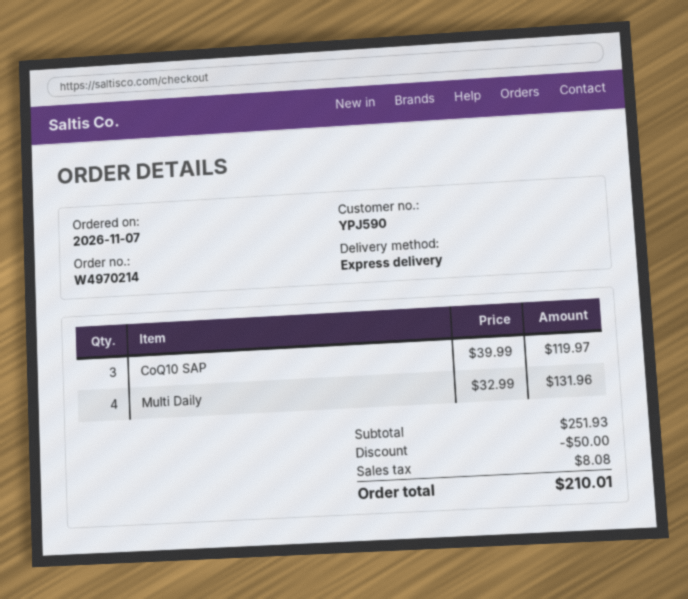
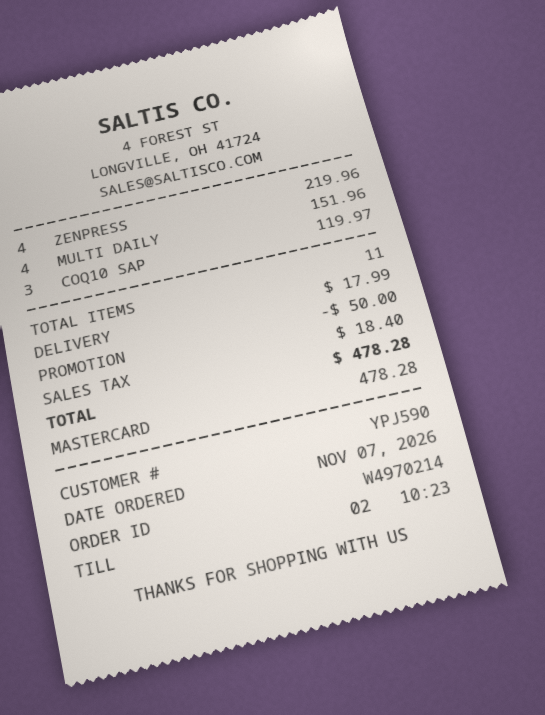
Multi Daily: 4 for 131.96 -> 4 for 151.96
ZENPRESS: none -> 4 for 219.96
shipping: none -> 17.99
tax: 8.08 -> 18.40
total: 210.01 -> 478.28

